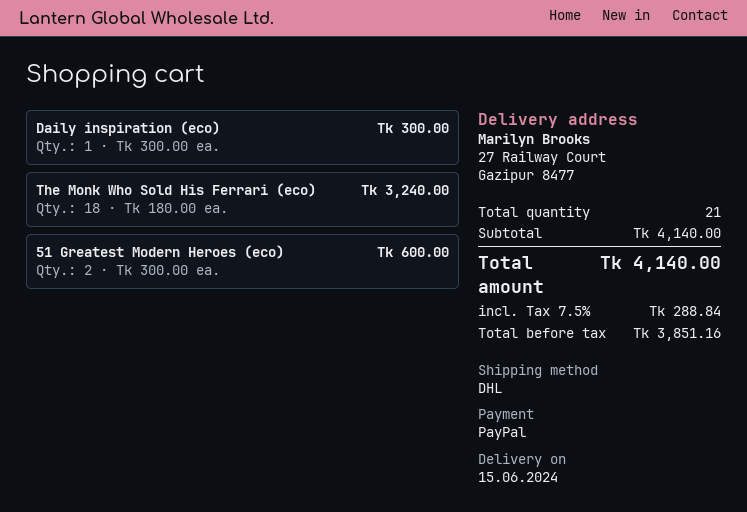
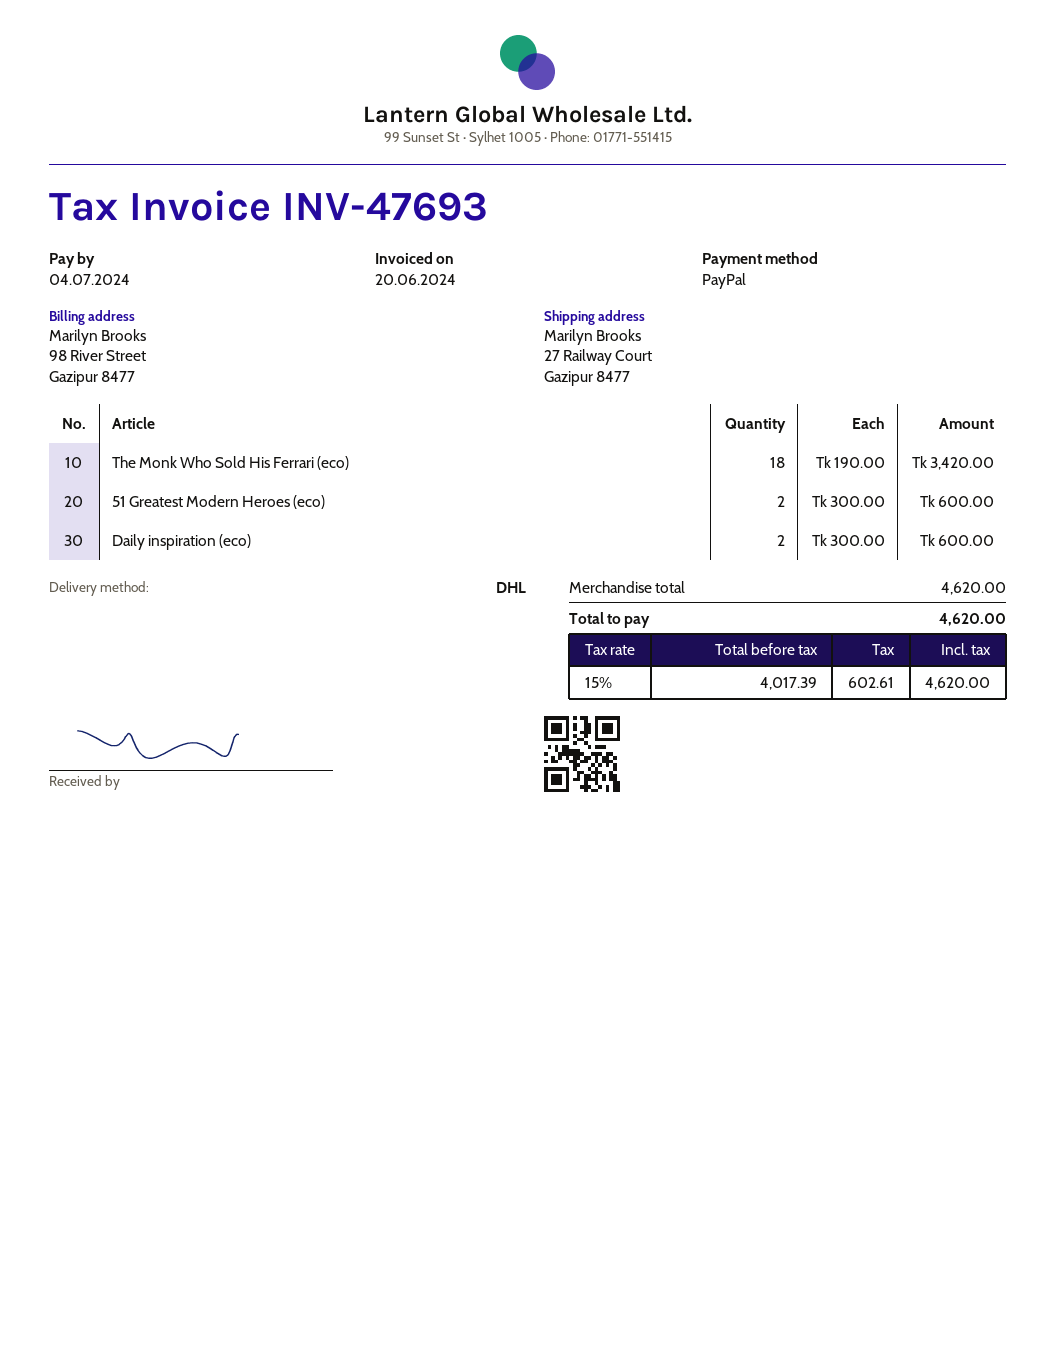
Daily inspiration (eco): 1 x 300.00 = 300.00 -> 2 x 300.00 = 600.00
The Monk Who Sold His Ferrari (eco): 18 x 180.00 = 3240.00 -> 18 x 190.00 = 3420.00
subtotal: 4140.00 -> 4620.00
net: 3851.16 -> 4017.39
tax: 7.5% = 288.84 -> 15% = 602.61
total: 4140.00 -> 4620.00

